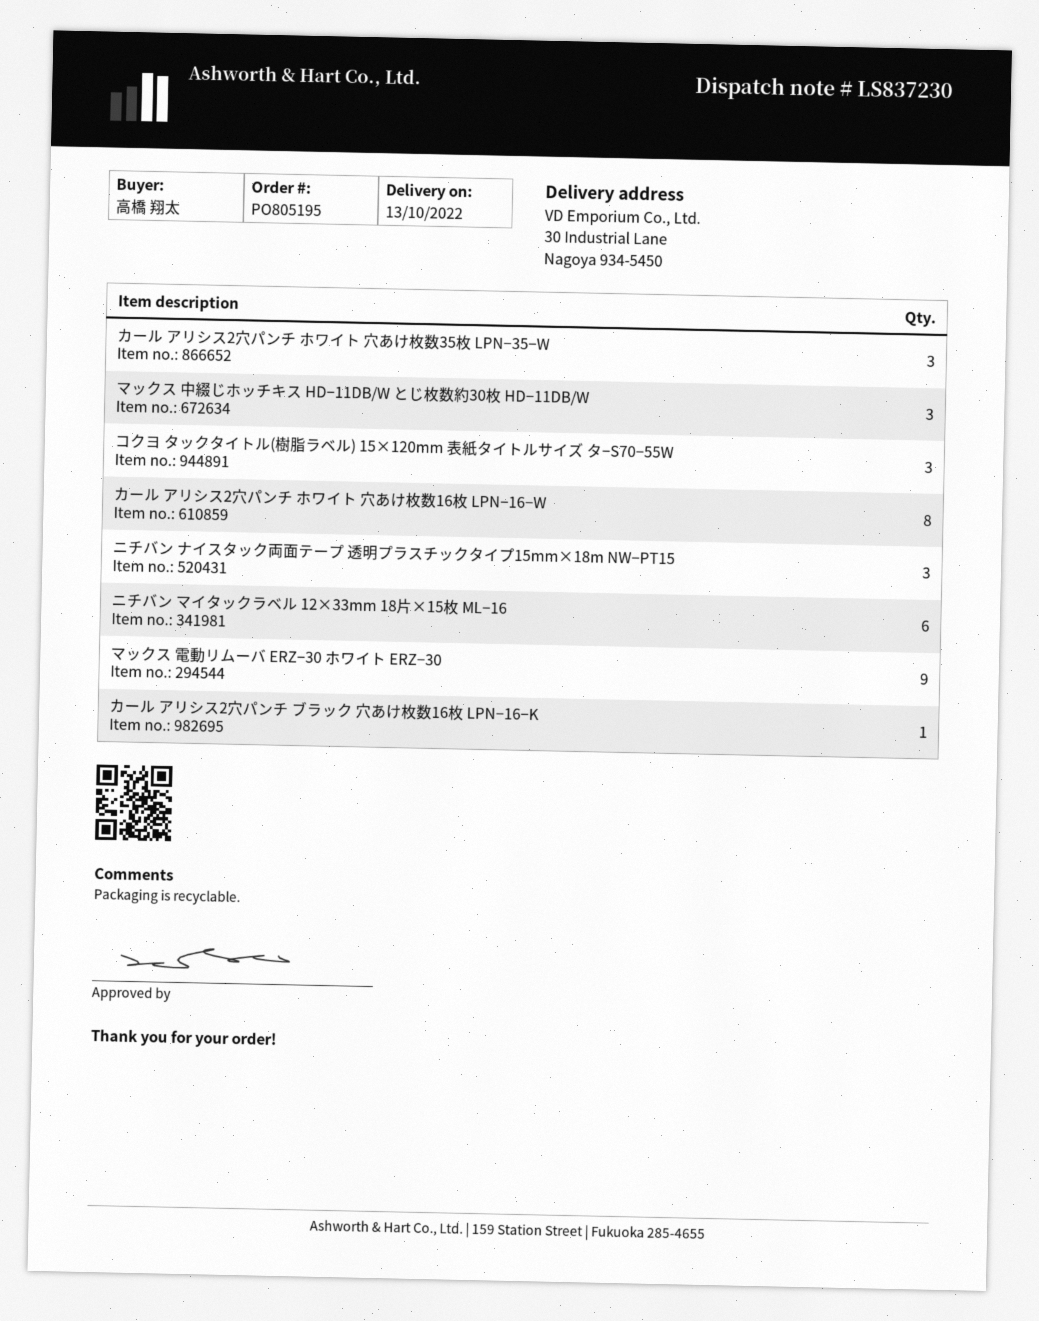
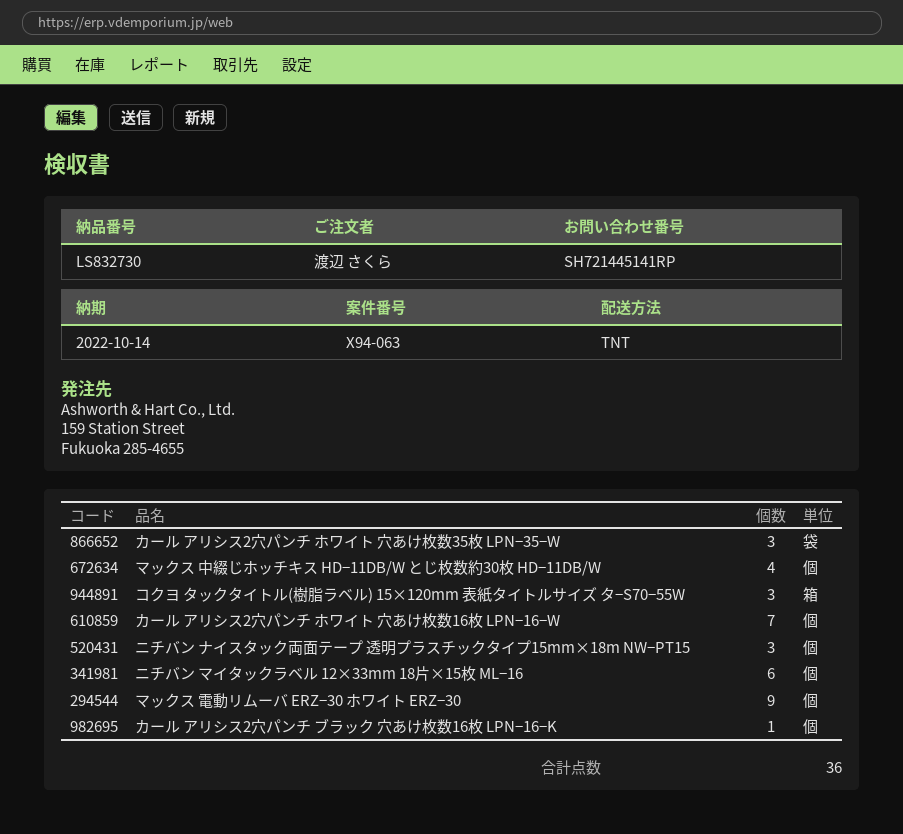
delivery note number: LS837230 -> LS832730
delivery date: 2022-10-13 -> 2022-10-14
ordered by: 高橋 翔太 -> 渡辺 さくら
マックス 中綴じホッチキス HD−11DB/W とじ枚数約30枚 HD−11DB/W: 3 -> 4
カール アリシス2穴パンチ ホワイト 穴あけ枚数16枚 LPN−16−W: 8 -> 7

